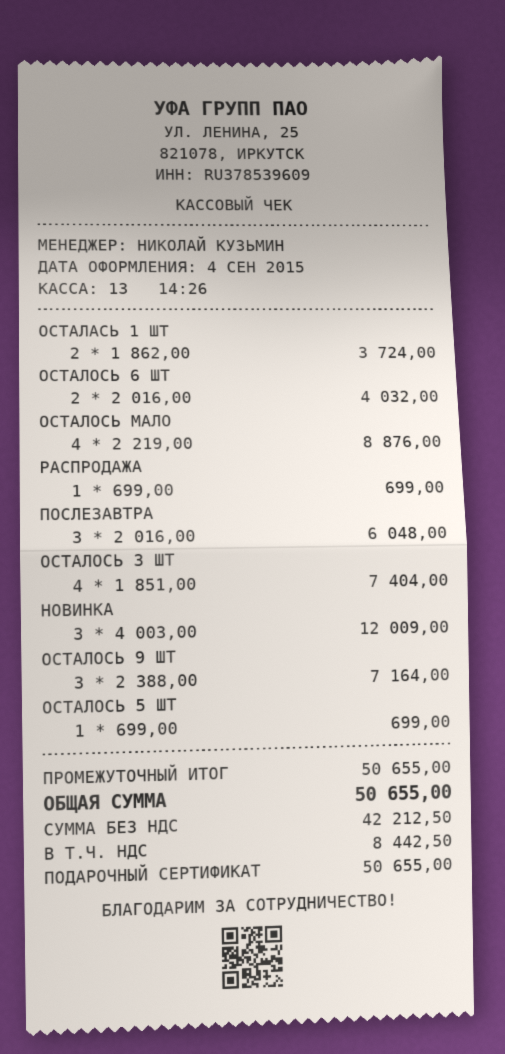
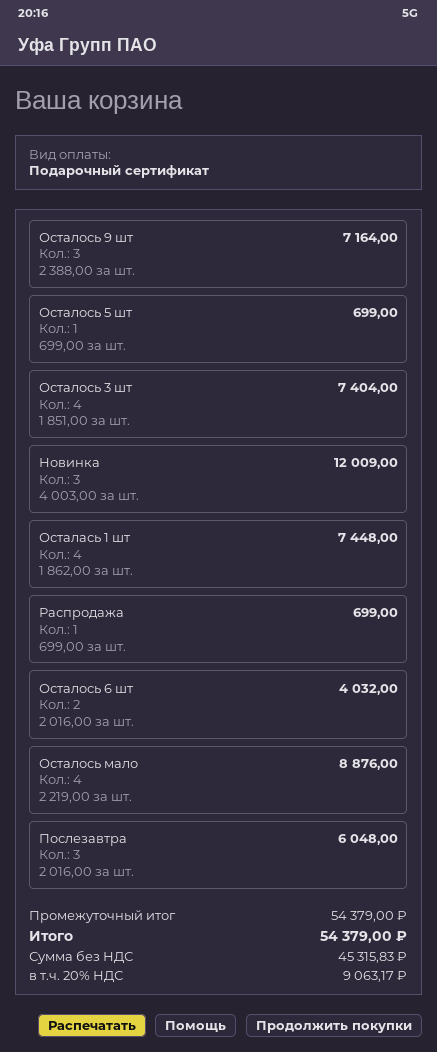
ОСТАЛАСЬ 1 ШТ: 2 x 1862.00 = 3724.00 -> 4 x 1862.00 = 7448.00
subtotal: 50655.00 -> 54379.00
net: 42212.50 -> 45315.83
tax: 8442.50 -> 9063.17
total: 50655.00 -> 54379.00

